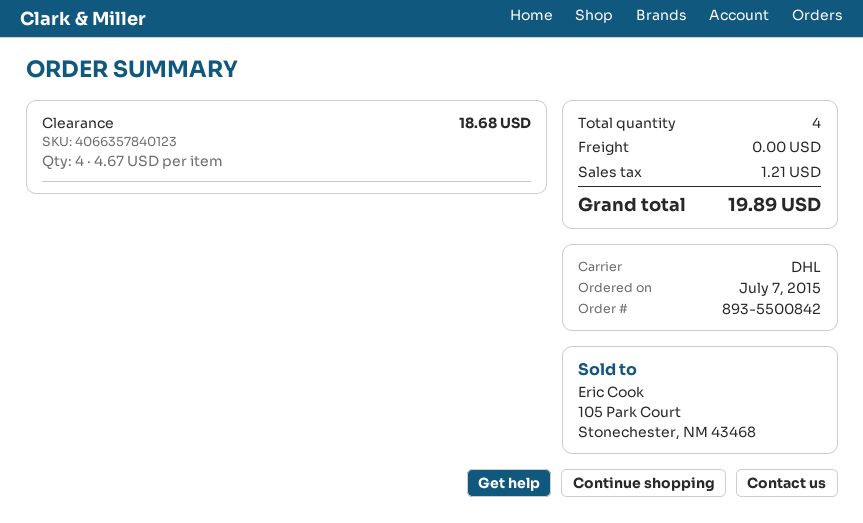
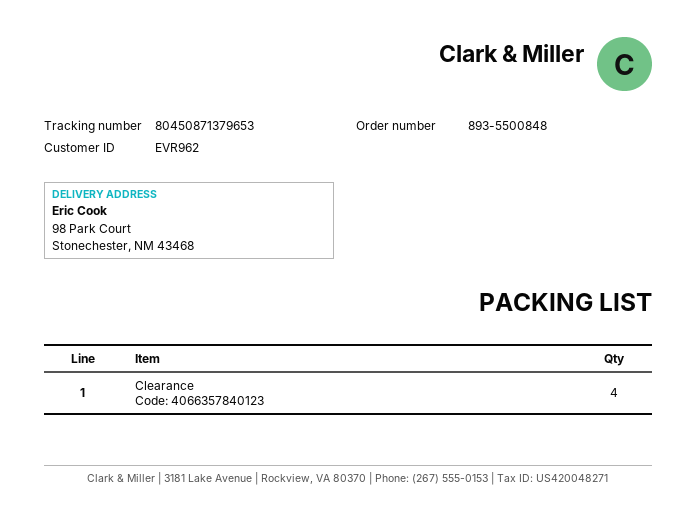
order number: 893-5500842 -> 893-5500848

